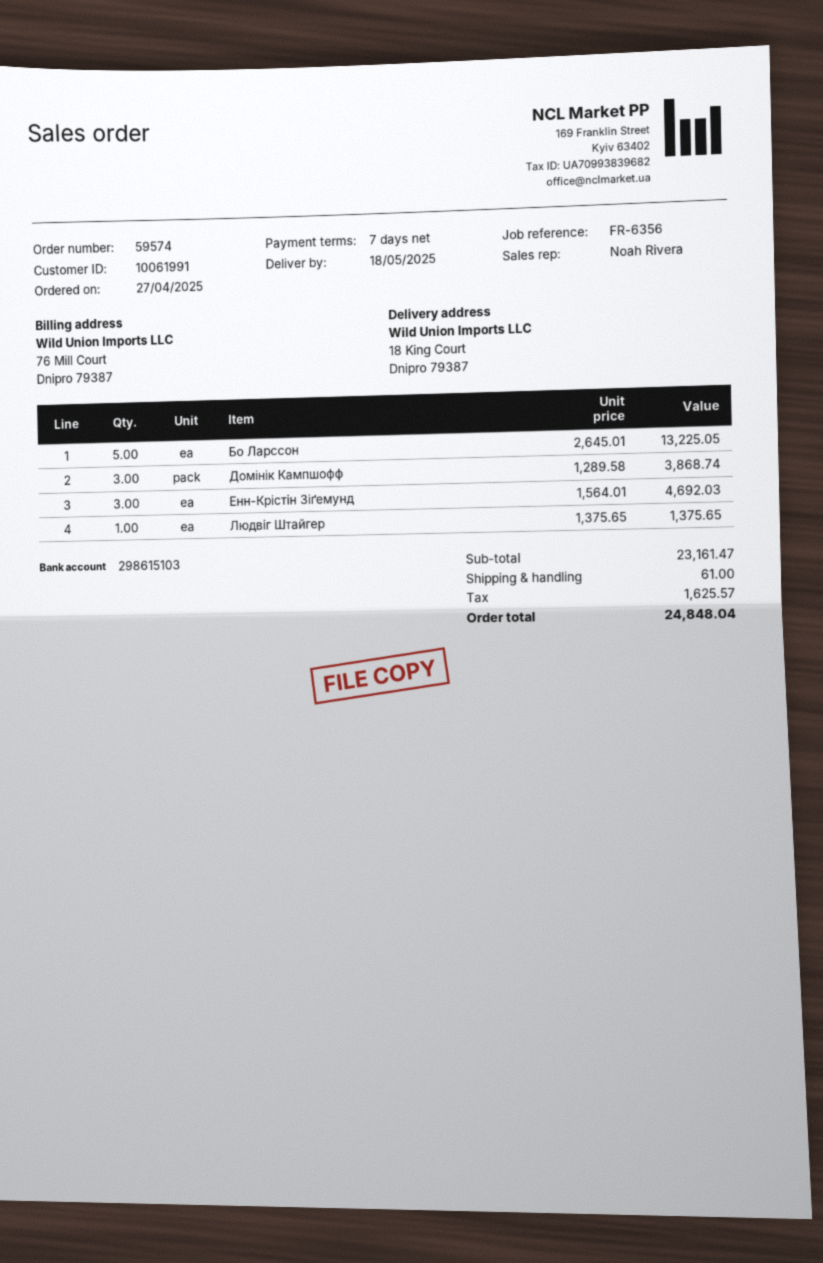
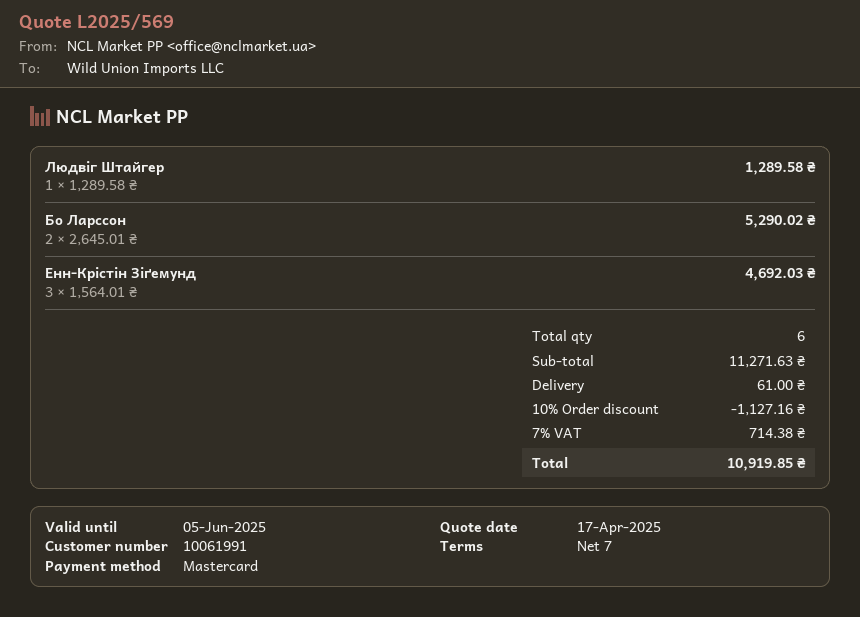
Бо Ларссон: 5 x 2645.01 = 13225.05 -> 2 x 2645.01 = 5290.02
Домінік Кампшофф: 3 x 1289.58 = 3868.74 -> none
Людвіг Штайгер: 1 x 1375.65 = 1375.65 -> 1 x 1289.58 = 1289.58
subtotal: 23161.47 -> 11271.63
discount: none -> 10% = 1127.16
tax: 1625.57 -> 714.38
total: 24848.04 -> 10919.85

